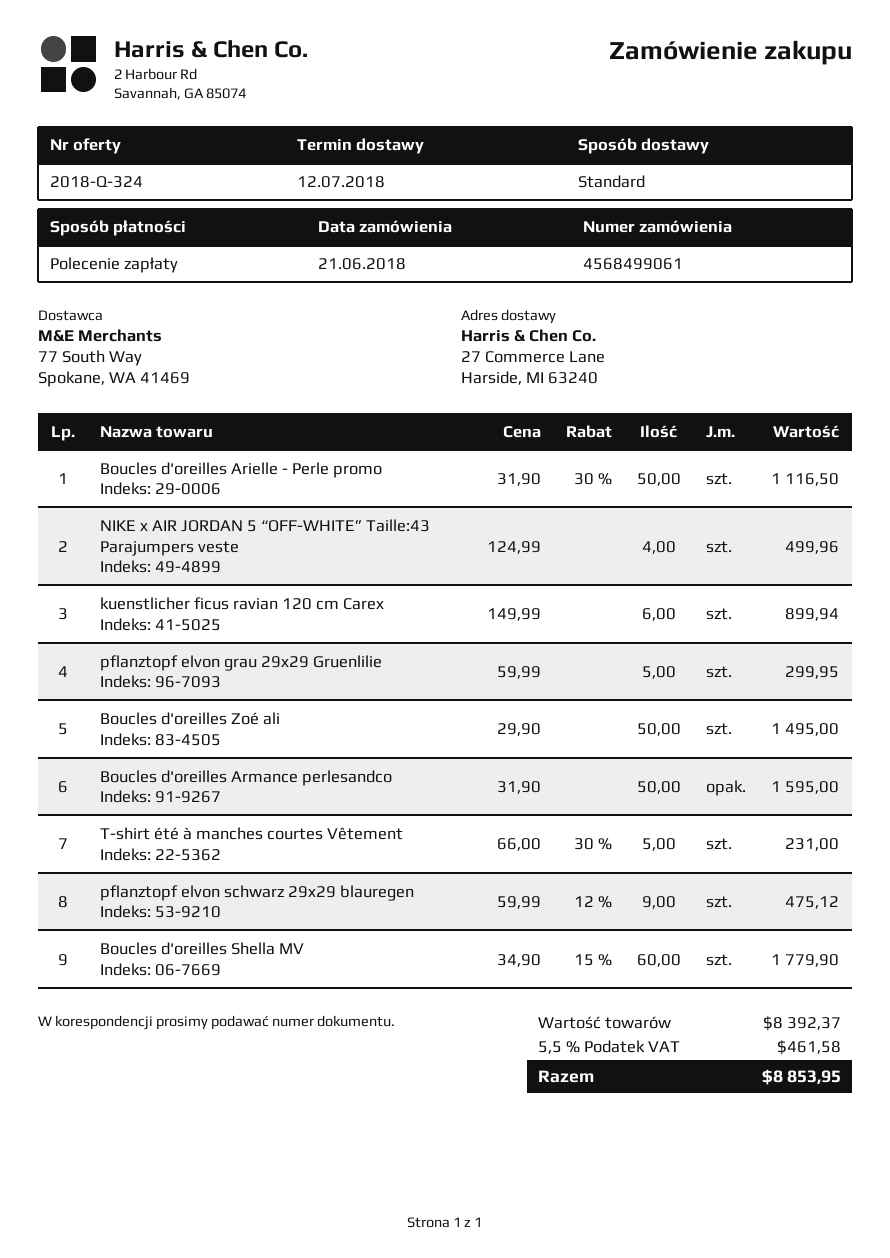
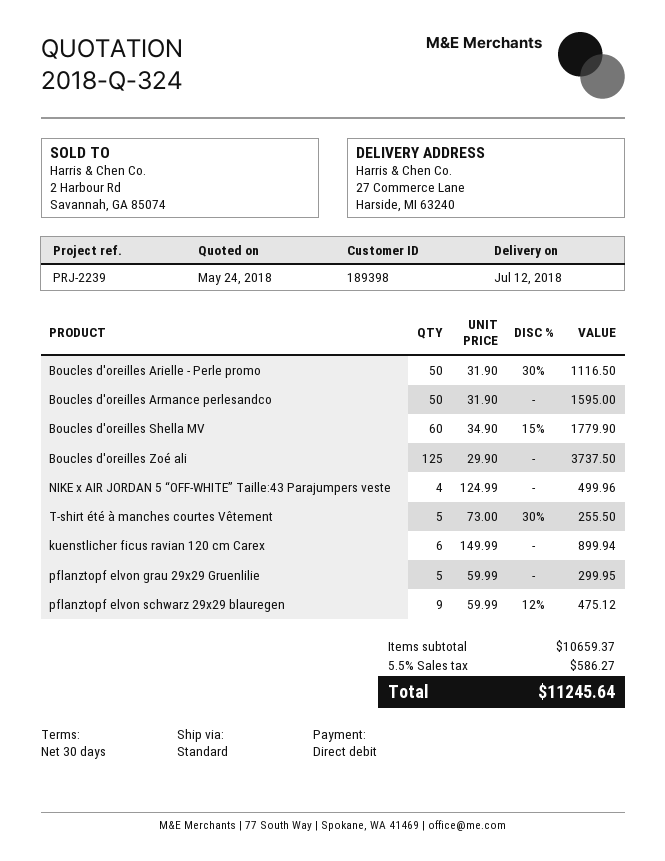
Boucles d'oreilles Zoé ali: 50 x 29.90 = 1495.00 -> 125 x 29.90 = 3737.50
T-shirt été à manches courtes Vêtement: 5 x 66.00 - 30% = 231.00 -> 5 x 73.00 - 30% = 255.50
subtotal: 8392.37 -> 10659.37
tax: 5.5% = 461.58 -> 5.5% = 586.27
total: 8853.95 -> 11245.64

